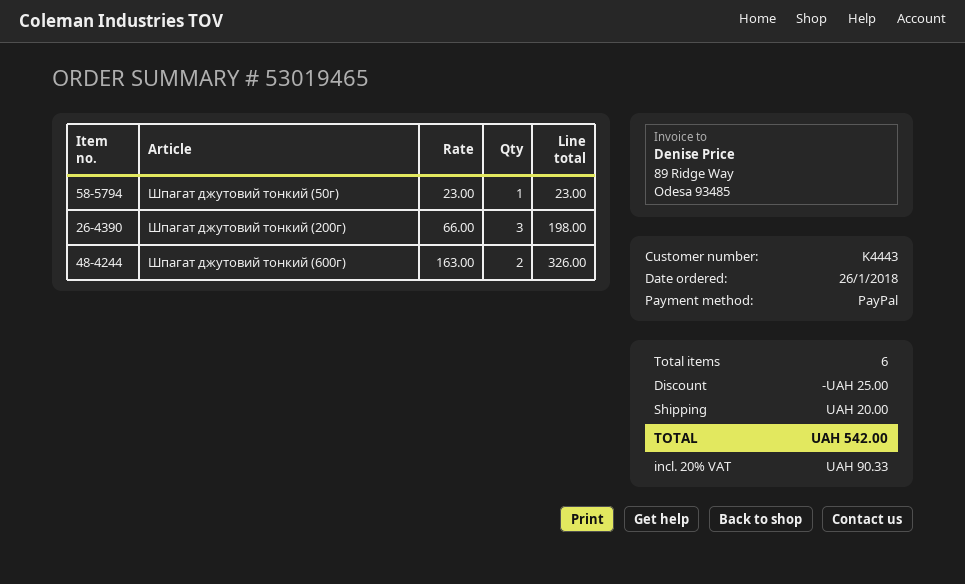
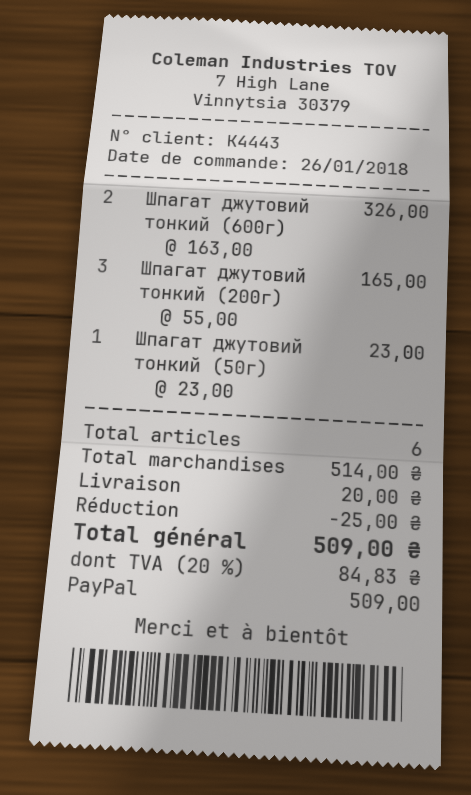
Шпагат джутовий тонкий (200г): 3 x 66.00 = 198.00 -> 3 x 55.00 = 165.00
tax: 20% = 90.33 -> 20% = 84.83
total: 542.00 -> 509.00

